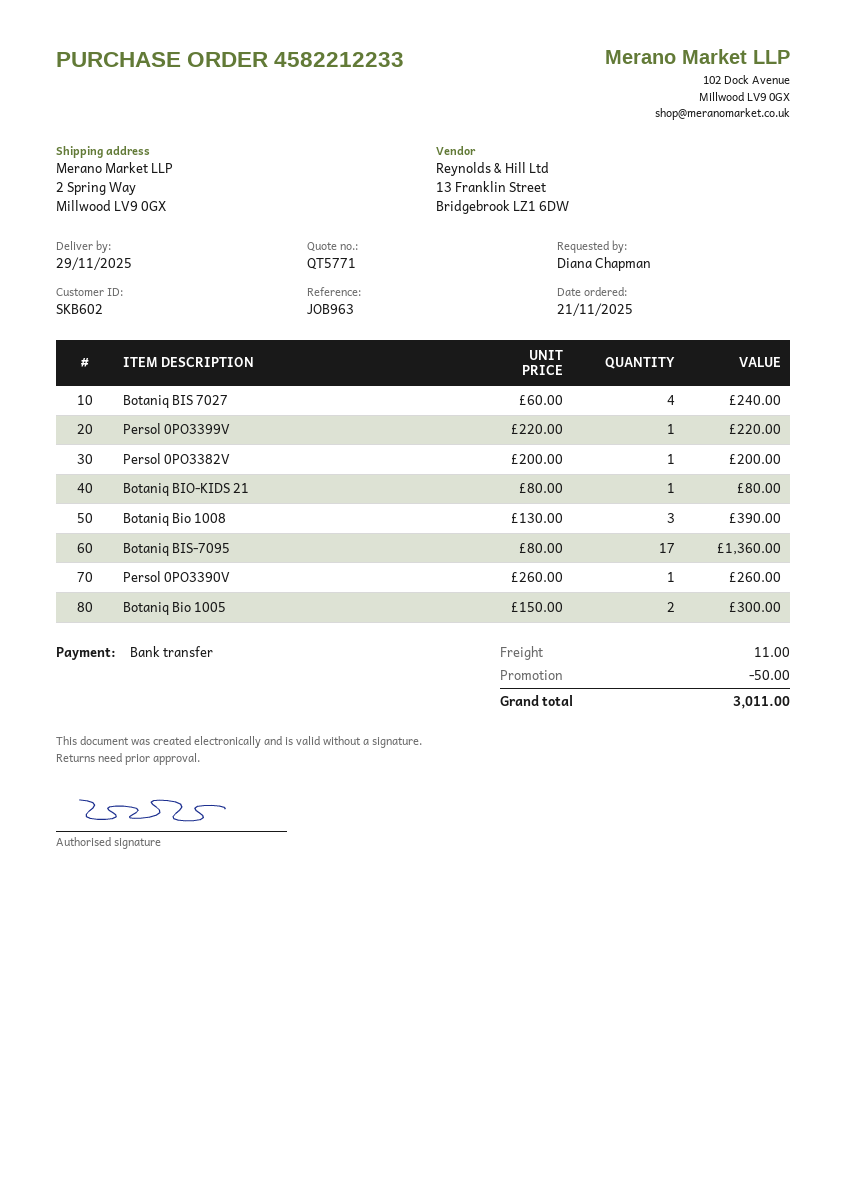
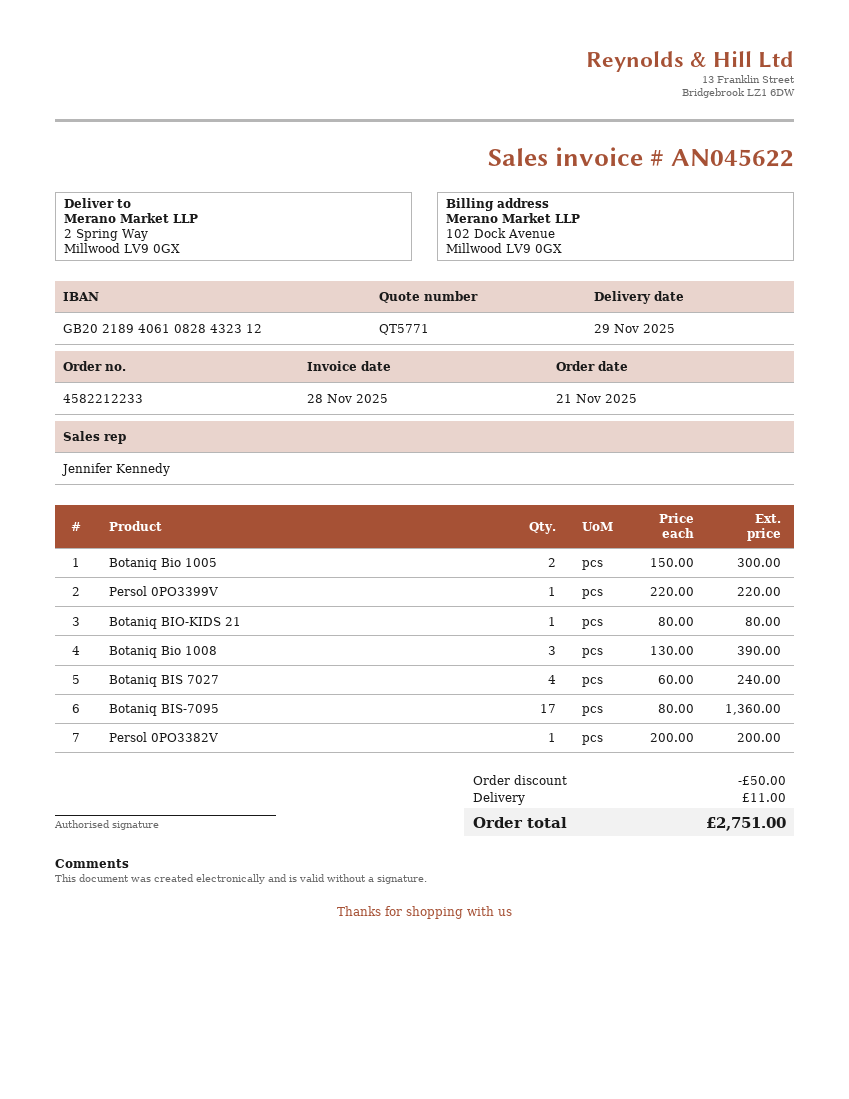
Persol 0PO3390V: 1 x 260.00 = 260.00 -> none
total: 3011.00 -> 2751.00

